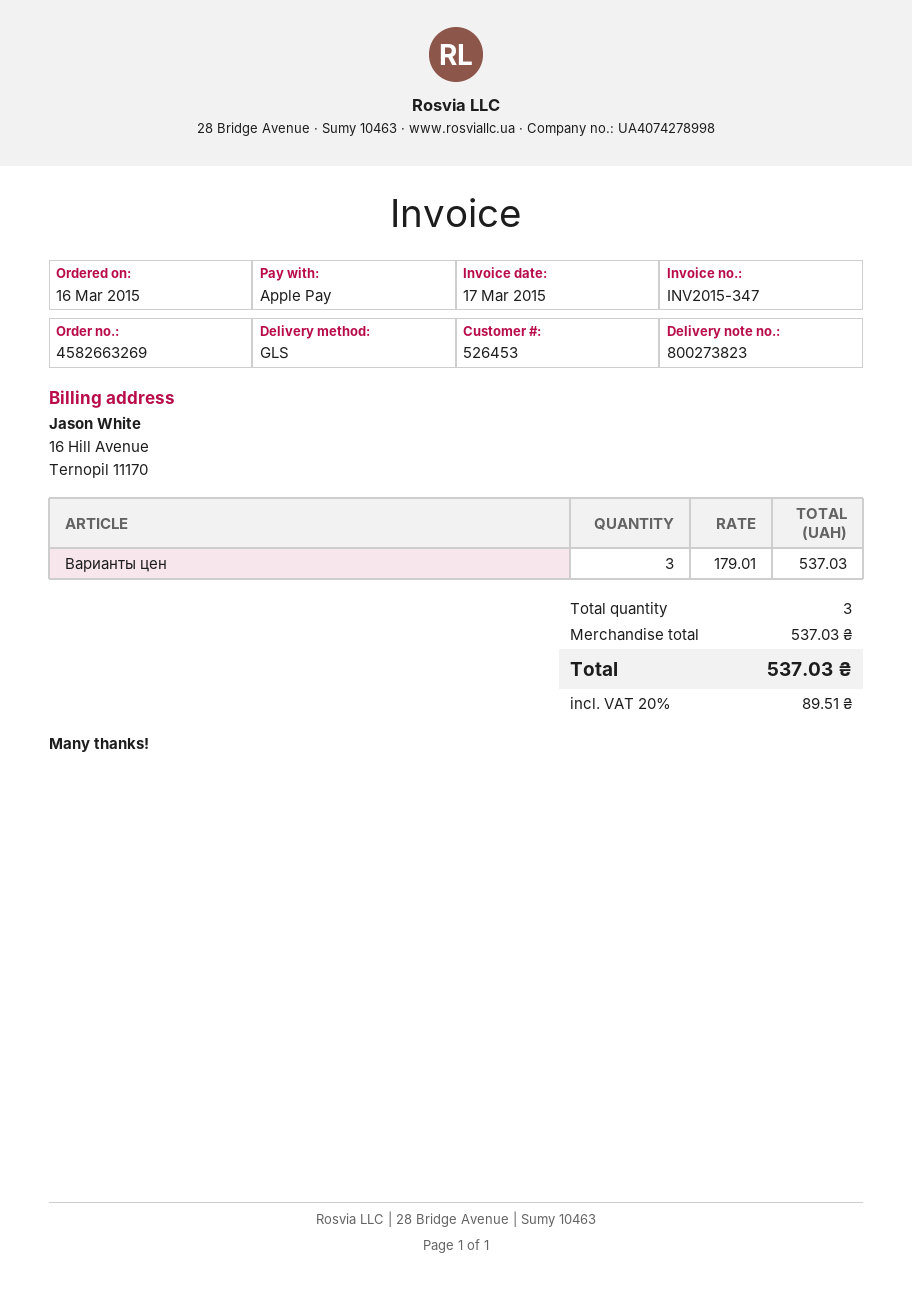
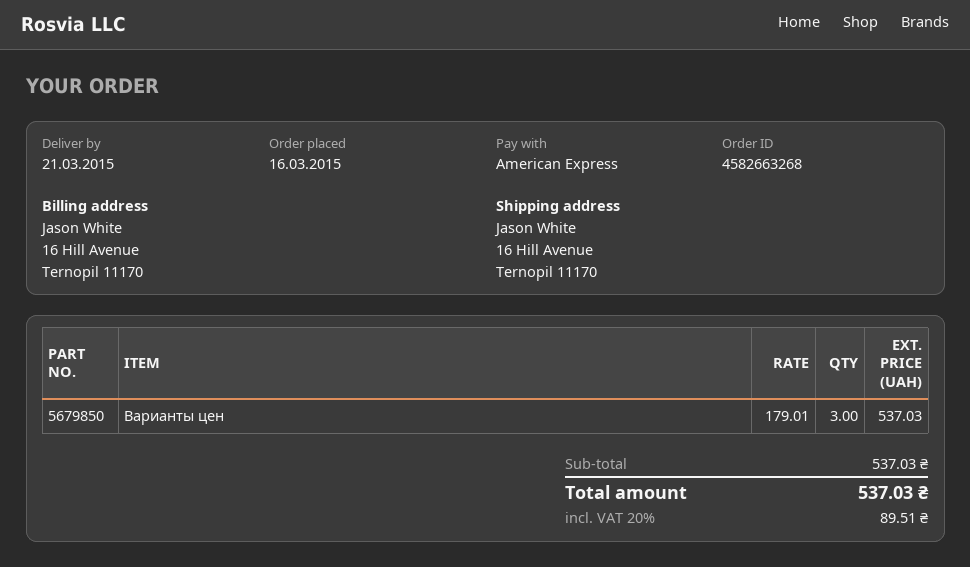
order number: 4582663269 -> 4582663268
payment method: Apple Pay -> American Express

